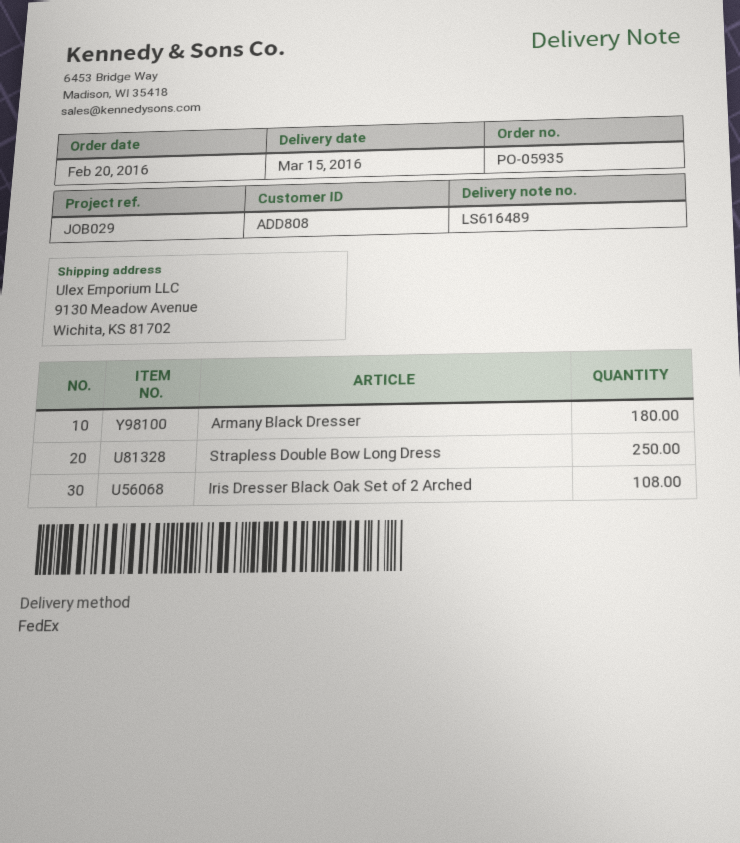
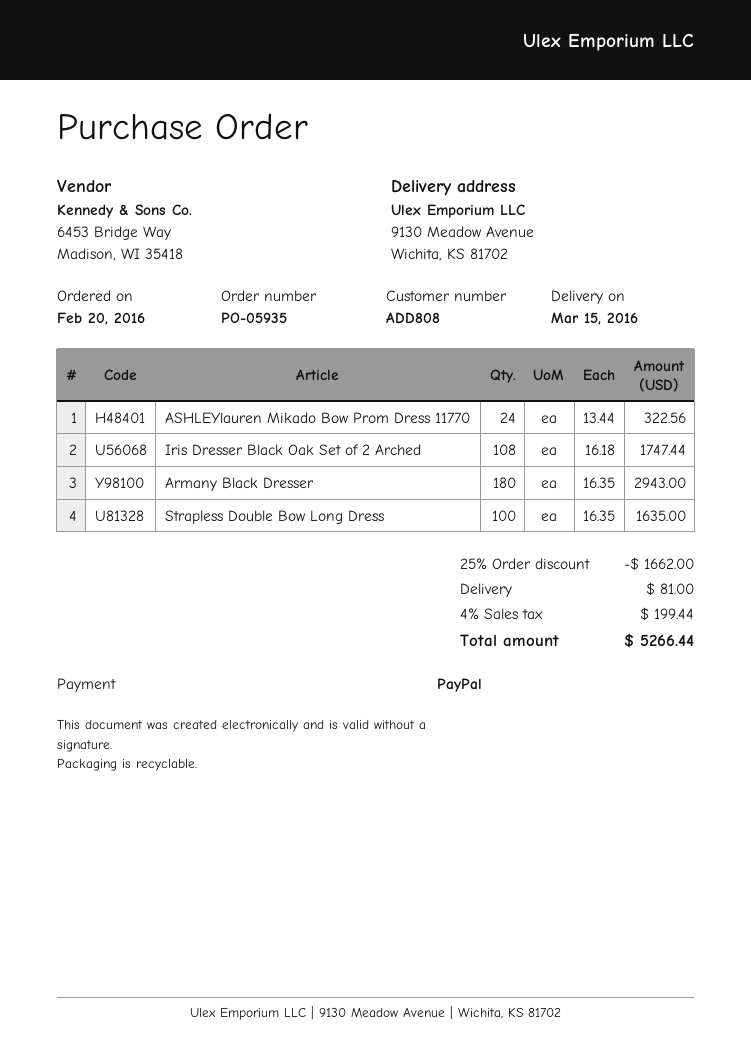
Strapless Double Bow Long Dress: 250 -> 100
ASHLEYlauren Mikado Bow Prom Dress 11770: none -> 24

